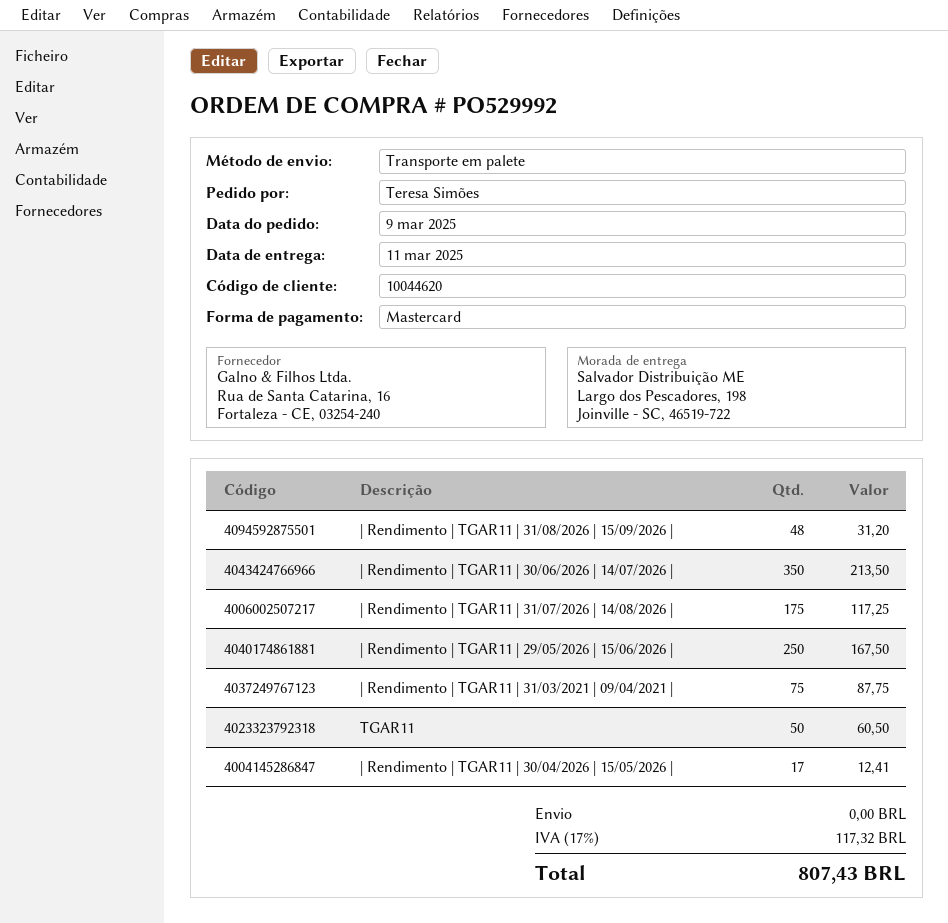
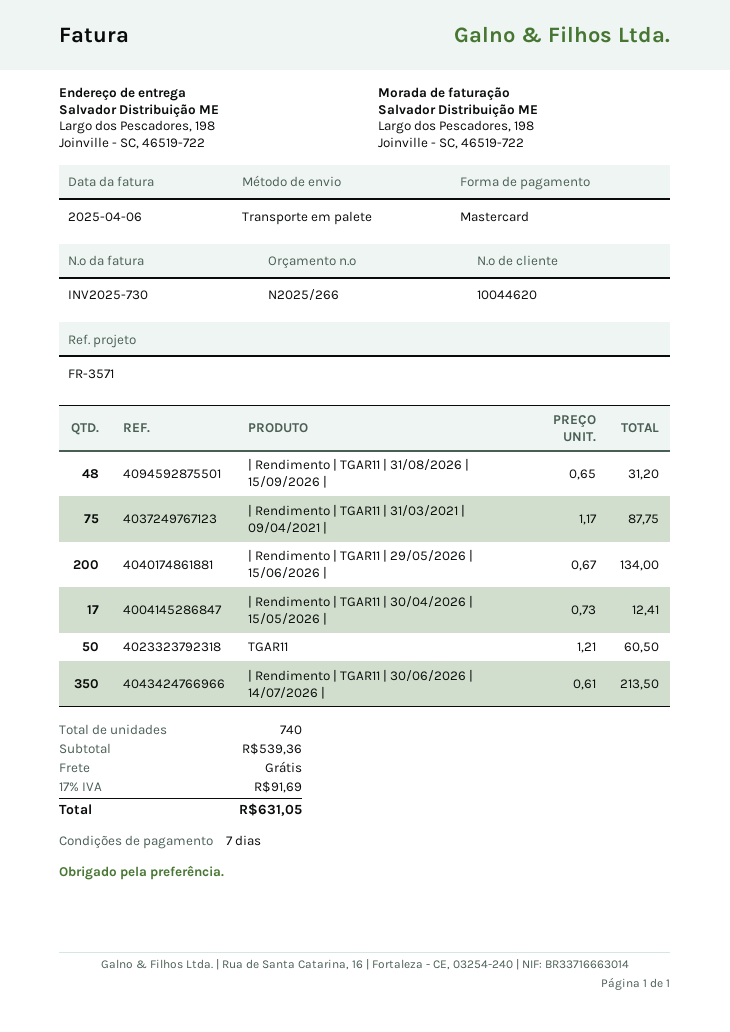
| Rendimento | TGAR11 | 31/07/2026 | 14/08/2026 |: 175 for 117.25 -> none
| Rendimento | TGAR11 | 29/05/2026 | 15/06/2026 |: 250 for 167.50 -> 200 for 134.00
tax: 17% = 117.32 -> 17% = 91.69
total: 807.43 -> 631.05

